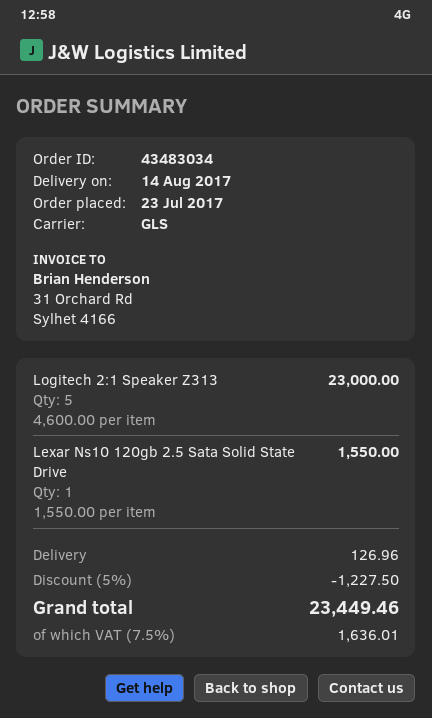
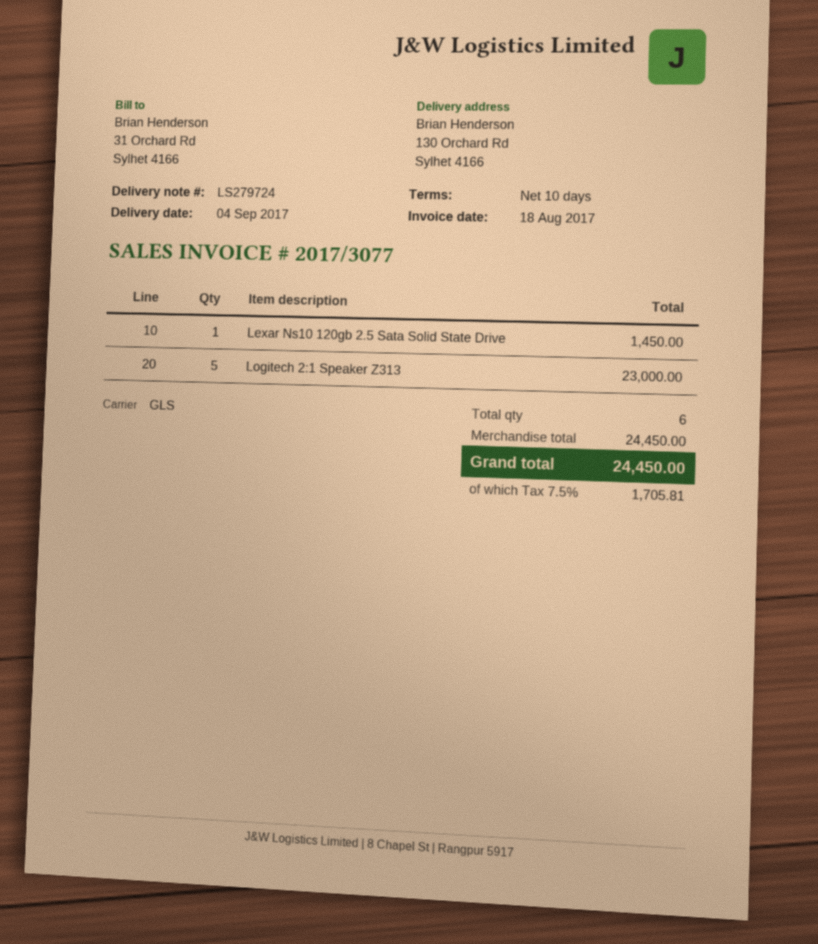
delivery date: 2017-08-14 -> 2017-09-04
Lexar Ns10 120gb 2.5 Sata Solid State Drive: 1 for 1550.00 -> 1 for 1450.00
discount: 5% = 1227.50 -> none
shipping: 126.96 -> none
tax: 7.5% = 1636.01 -> 7.5% = 1705.81
total: 23449.46 -> 24450.00

